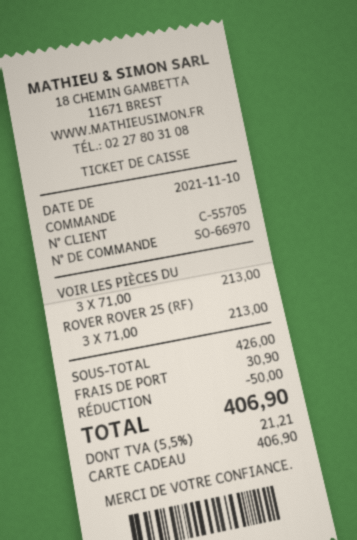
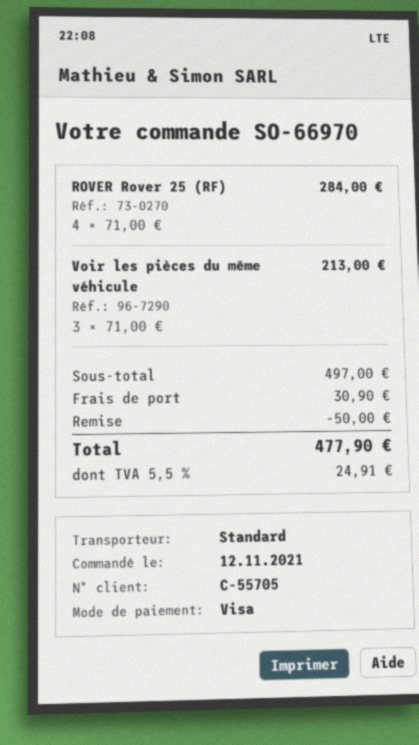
order date: 2021-11-10 -> 2021-11-12
payment method: gift card -> Visa
ROVER ROVER 25 (RF): 3 x 71.00 = 213.00 -> 4 x 71.00 = 284.00
subtotal: 426.00 -> 497.00
tax: 5.5% = 21.21 -> 5.5% = 24.91
total: 406.90 -> 477.90

